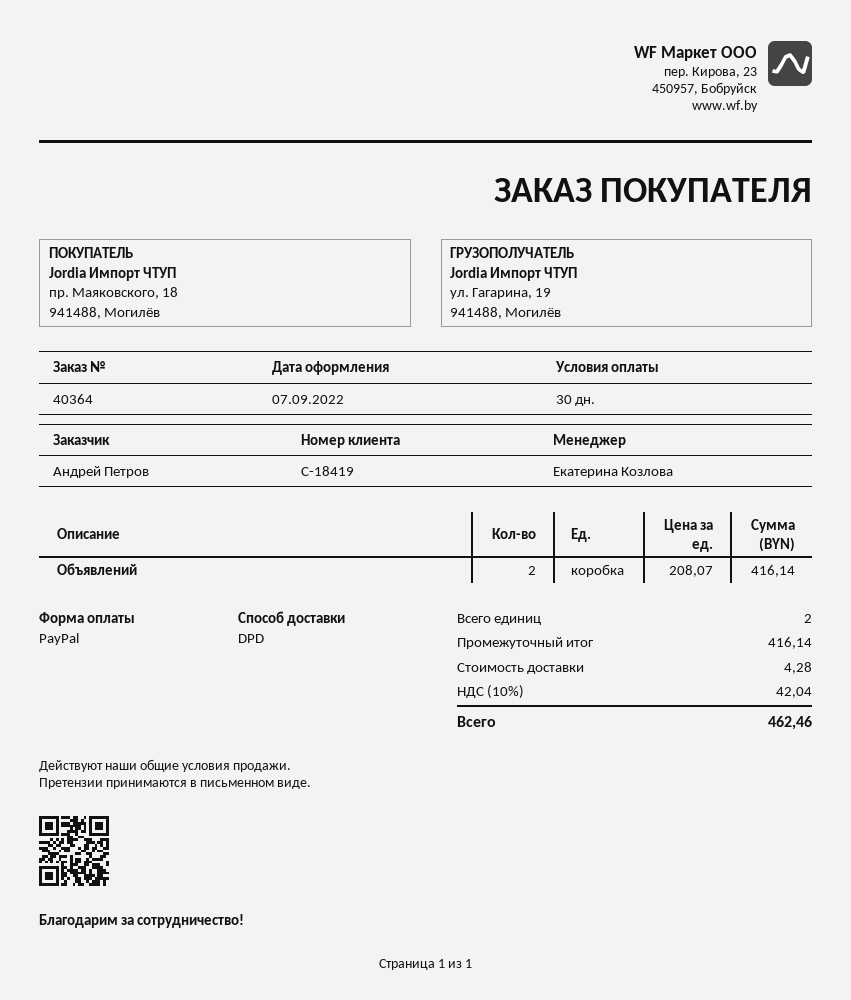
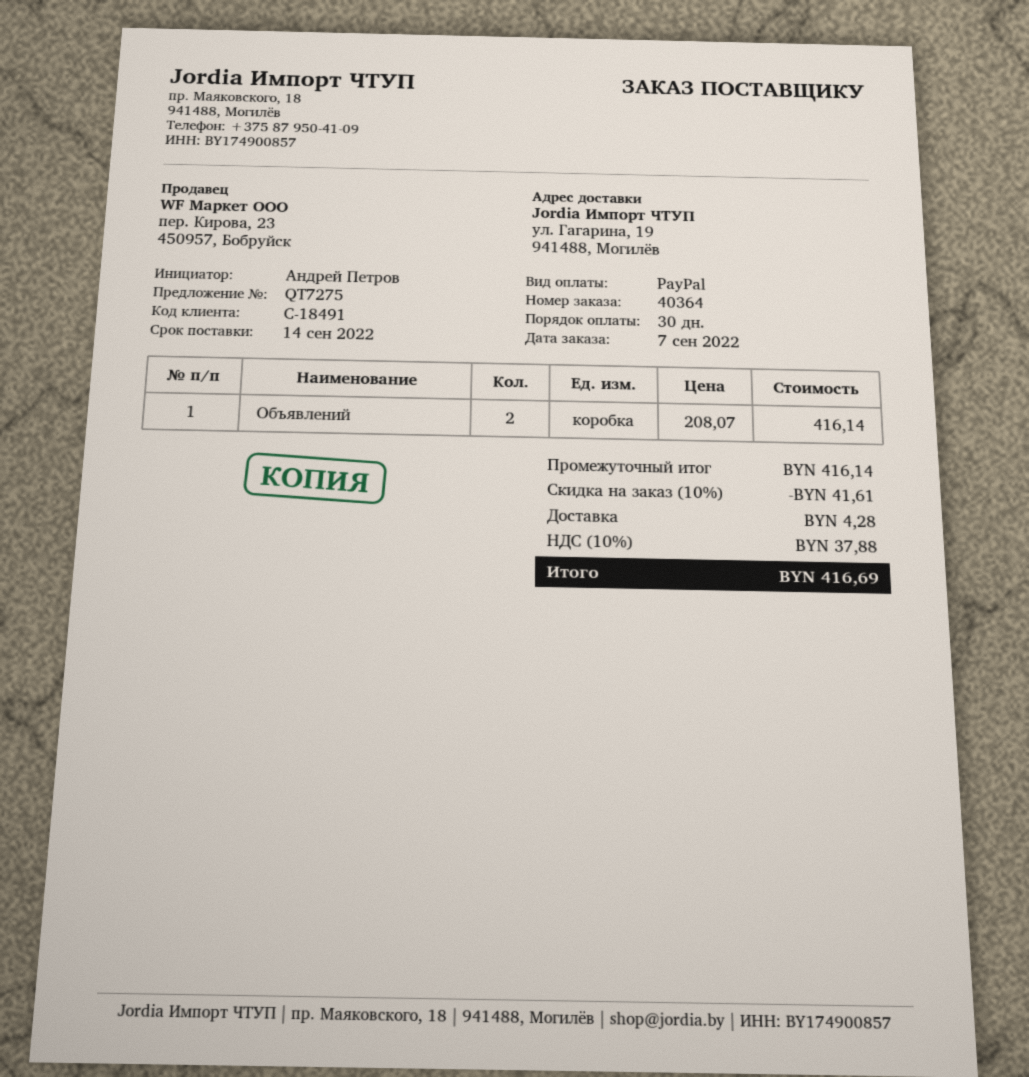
customer number: C-18419 -> C-18491
discount: none -> 10% = 41.61
tax: 10% = 42.04 -> 10% = 37.88
total: 462.46 -> 416.69

